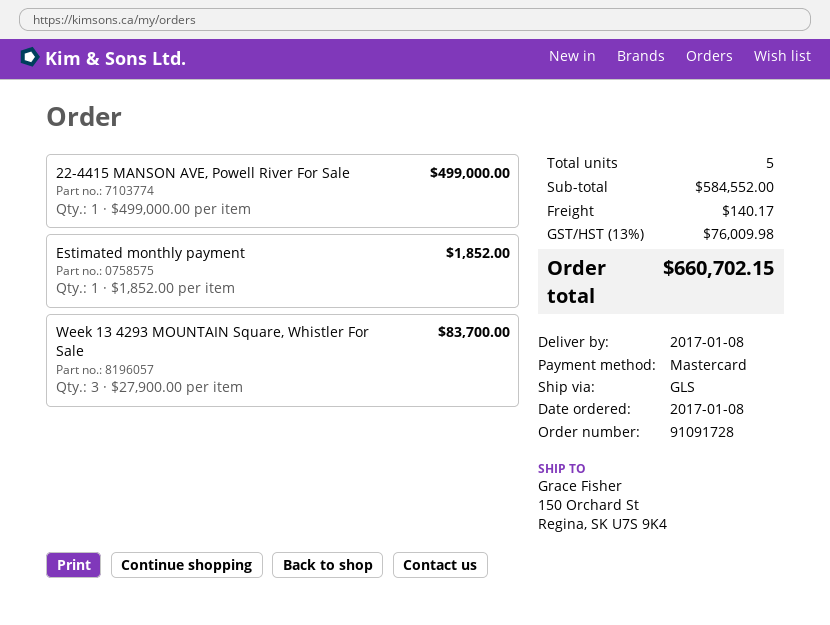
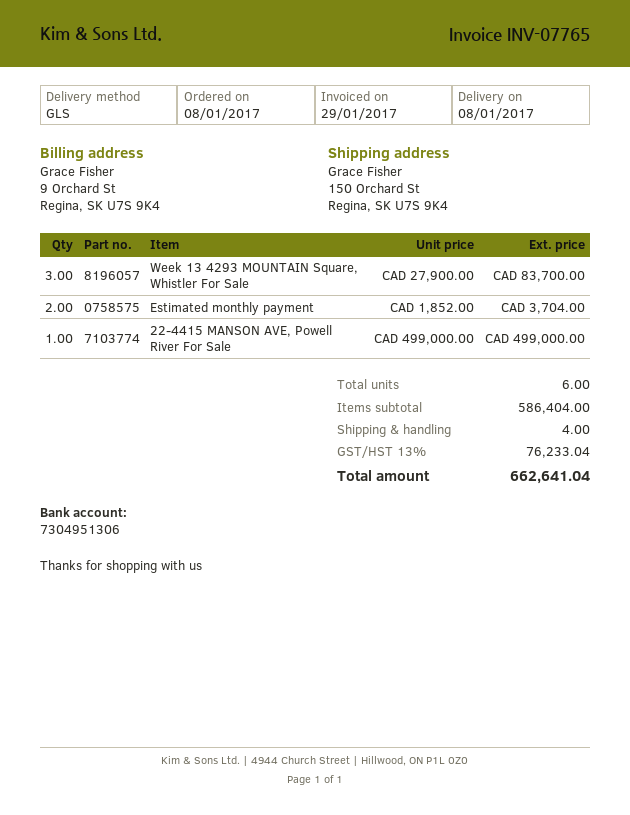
Estimated monthly payment: 1 x 1852.00 = 1852.00 -> 2 x 1852.00 = 3704.00
total quantity: 5 -> 6
subtotal: 584552.00 -> 586404.00
shipping: 140.17 -> 4.00
tax: 13% = 76009.98 -> 13% = 76233.04
total: 660702.15 -> 662641.04

